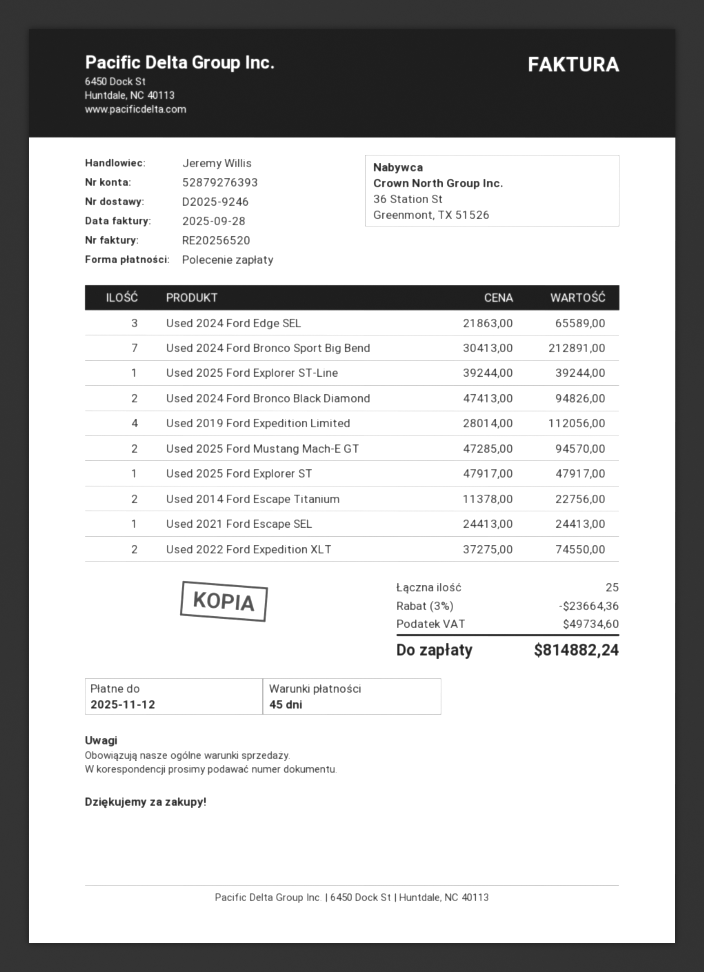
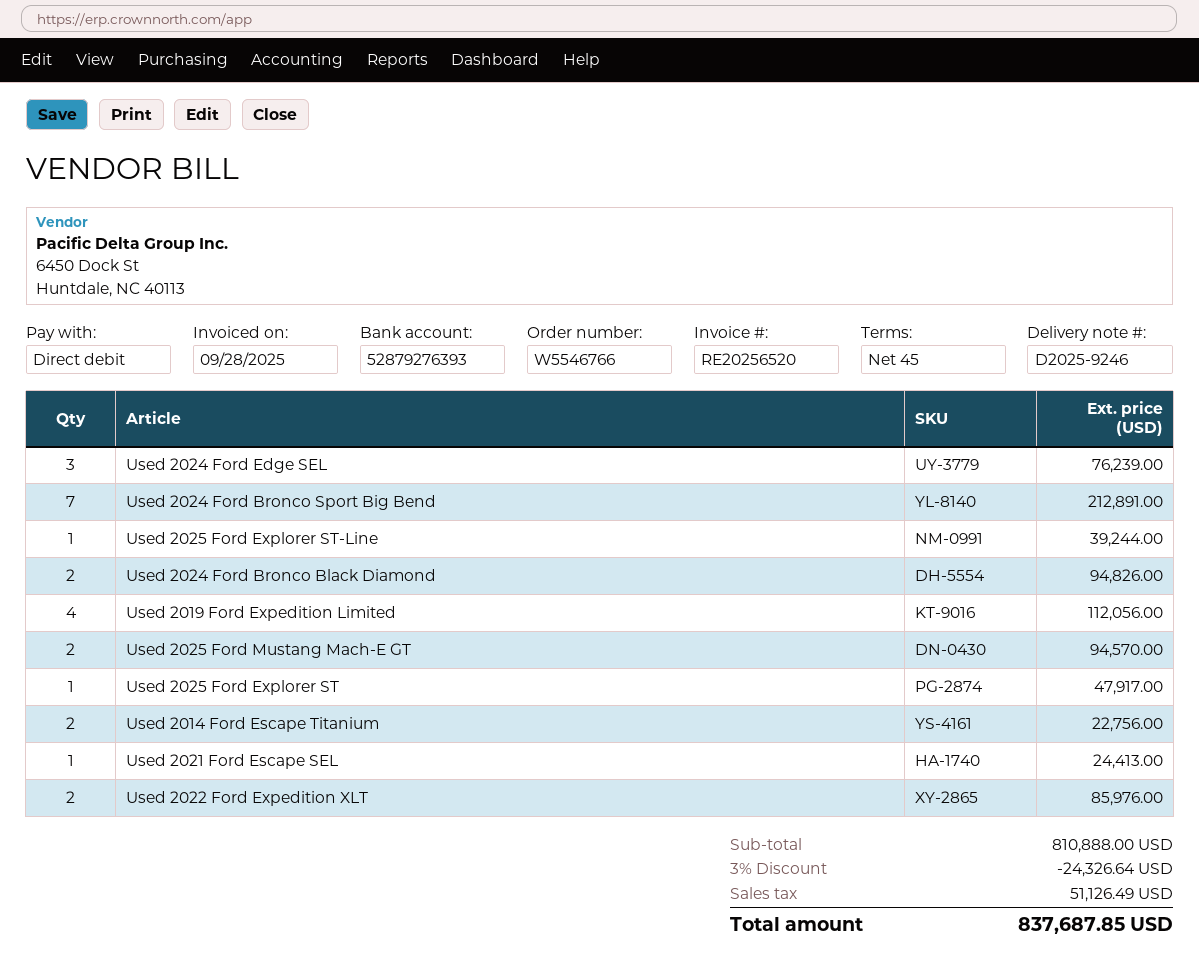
Used 2024 Ford Edge SEL: 3 for 65589.00 -> 3 for 76239.00
Used 2022 Ford Expedition XLT: 2 for 74550.00 -> 2 for 85976.00
discount: 3% = 23664.36 -> 3% = 24326.64
tax: 49734.60 -> 51126.49
total: 814882.24 -> 837687.85

